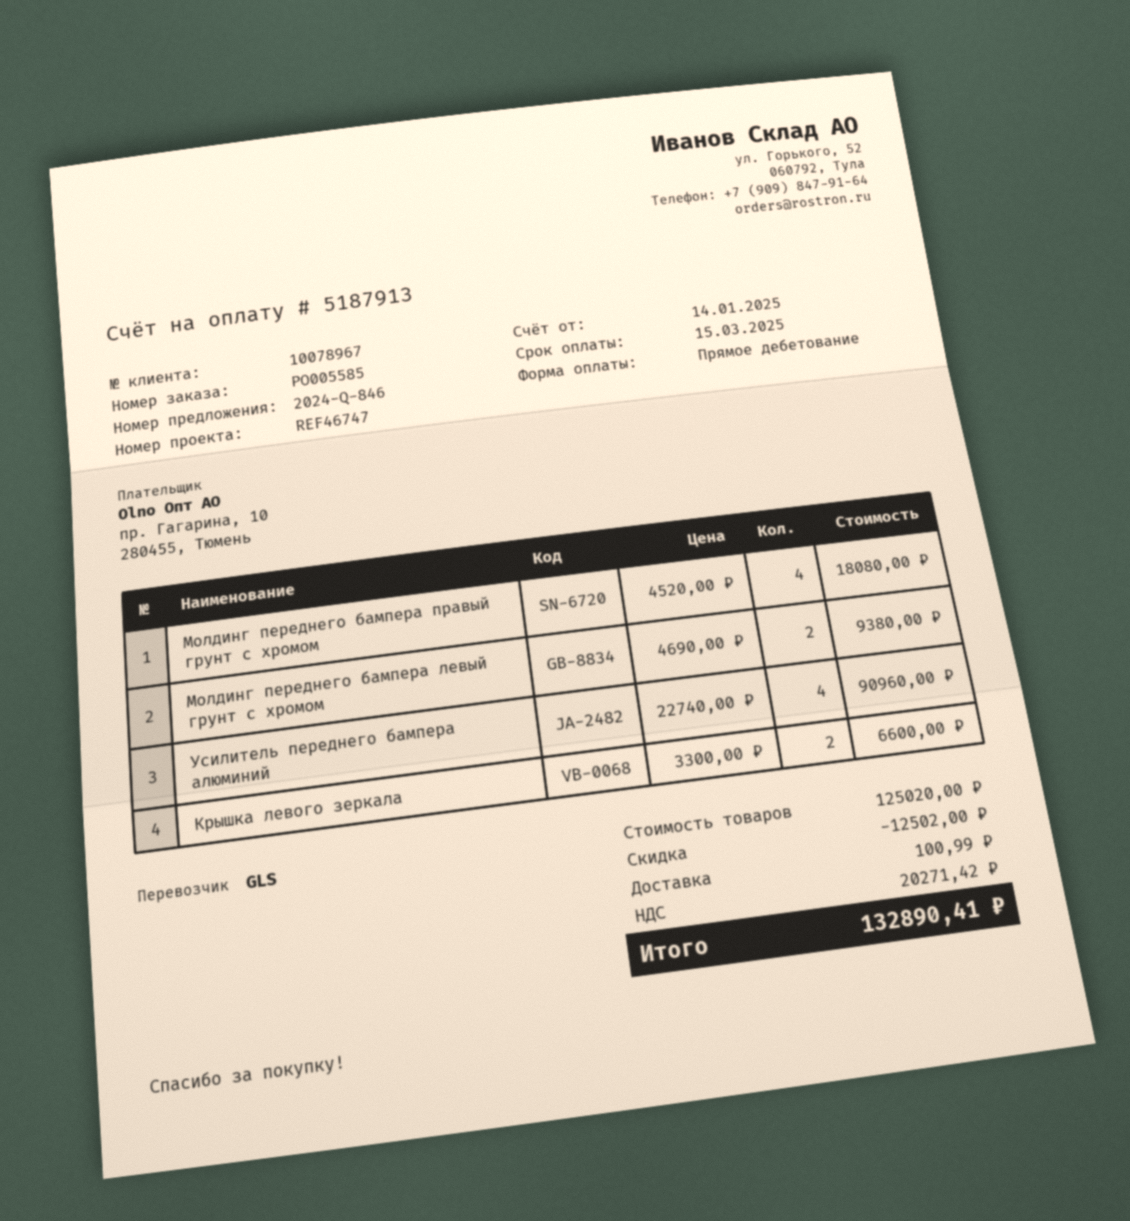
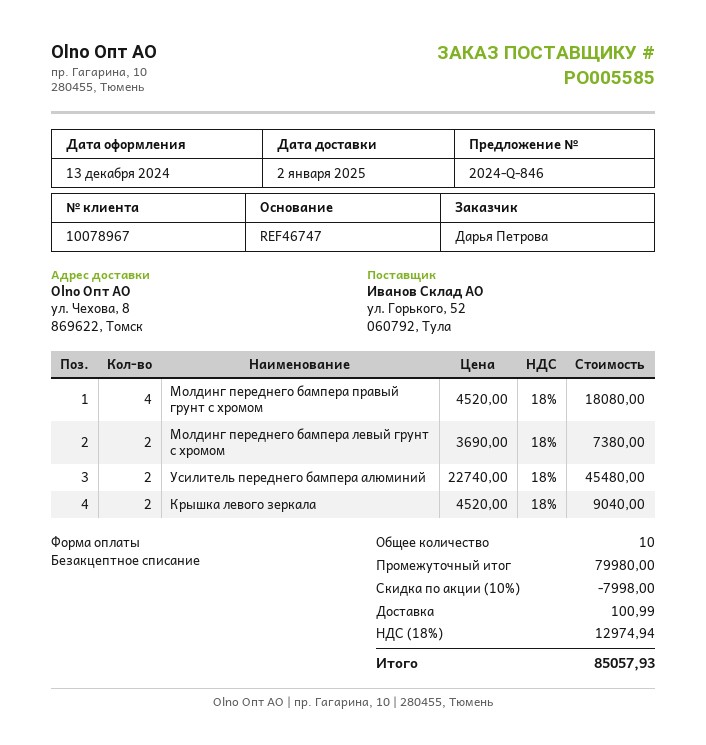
Молдинг переднего бампера левый грунт с хромом: 2 x 4690.00 = 9380.00 -> 2 x 3690.00 = 7380.00
Усилитель переднего бампера алюминий: 4 x 22740.00 = 90960.00 -> 2 x 22740.00 = 45480.00
Крышка левого зеркала: 2 x 3300.00 = 6600.00 -> 2 x 4520.00 = 9040.00
subtotal: 125020.00 -> 79980.00
discount: 12502.00 -> 7998.00
tax: 20271.42 -> 12974.94
total: 132890.41 -> 85057.93

